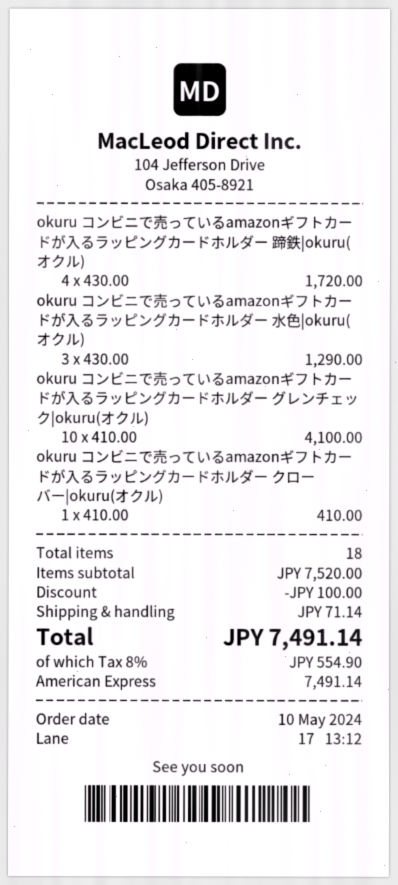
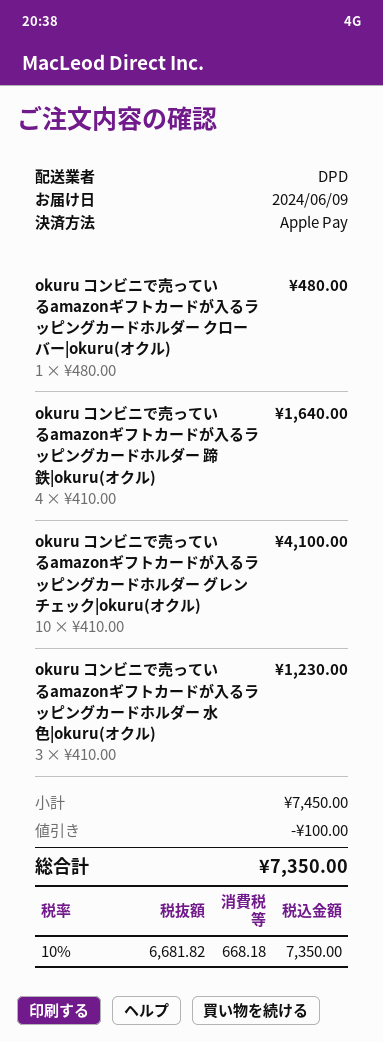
payment method: American Express -> Apple Pay
okuru コンビニで売っているamazonギフトカードが入るラッピングカードホルダー 蹄鉄|okuru(オクル): 4 x 430.00 = 1720.00 -> 4 x 410.00 = 1640.00
okuru コンビニで売っているamazonギフトカードが入るラッピングカードホルダー 水色|okuru(オクル): 3 x 430.00 = 1290.00 -> 3 x 410.00 = 1230.00
okuru コンビニで売っているamazonギフトカードが入るラッピングカードホルダー クローバー|okuru(オクル): 1 x 410.00 = 410.00 -> 1 x 480.00 = 480.00
subtotal: 7520.00 -> 7450.00
shipping: 71.14 -> none
tax: 8% = 554.90 -> 10% = 668.18
total: 7491.14 -> 7350.00

